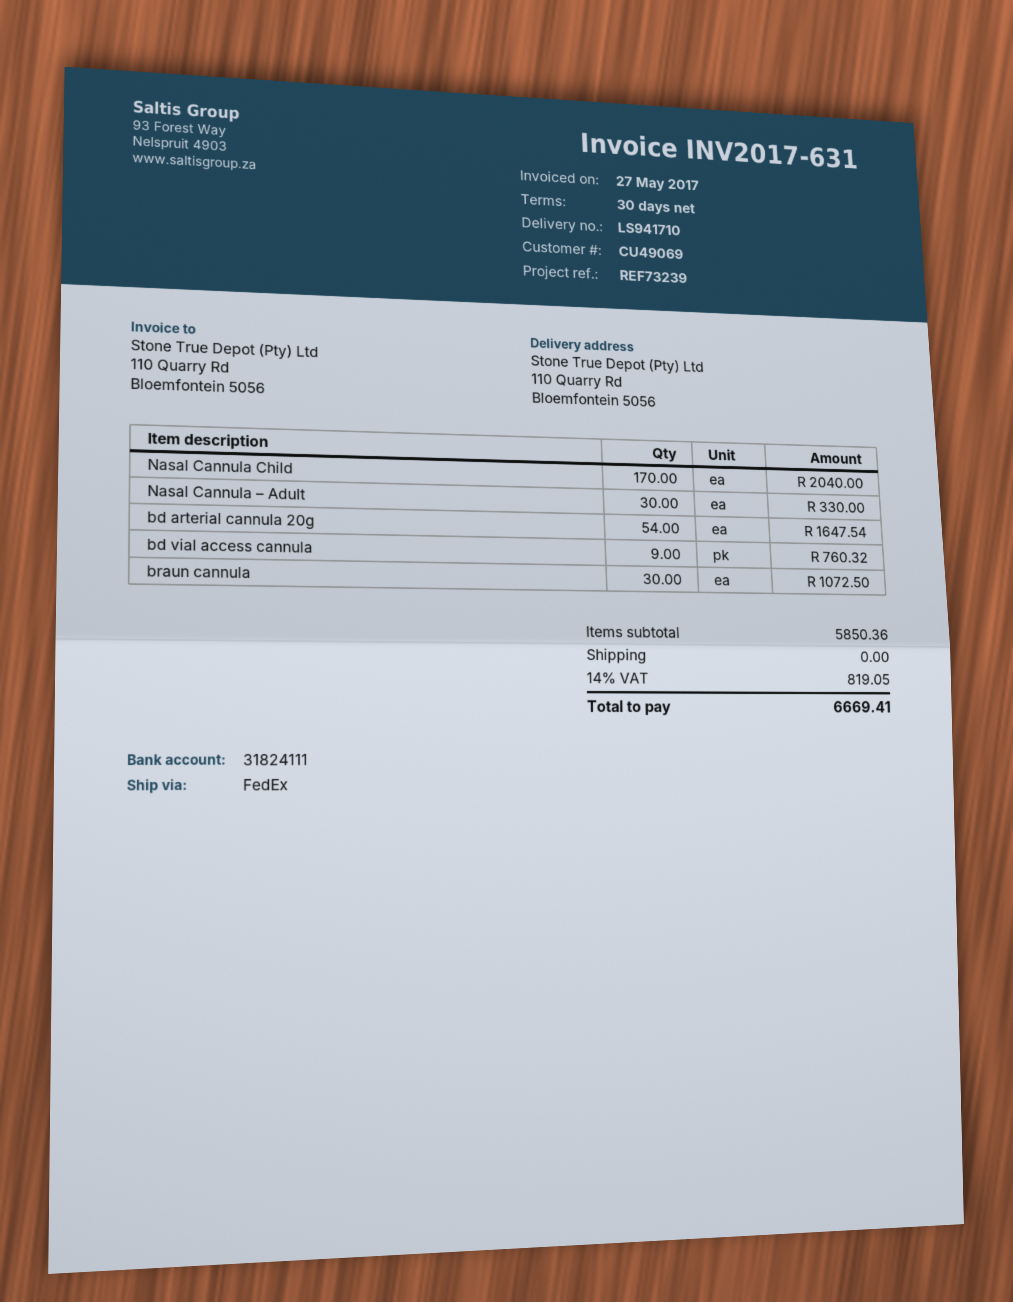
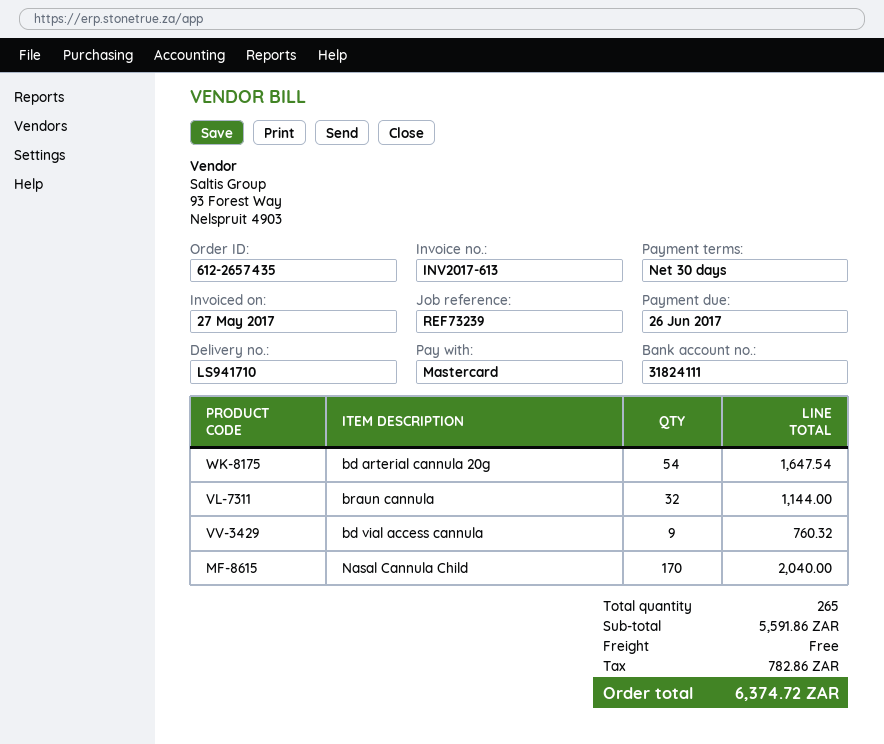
invoice number: INV2017-631 -> INV2017-613
Nasal Cannula – Adult: 30 for 330.00 -> none
braun cannula: 30 for 1072.50 -> 32 for 1144.00
subtotal: 5850.36 -> 5591.86
tax: 819.05 -> 782.86
total: 6669.41 -> 6374.72

